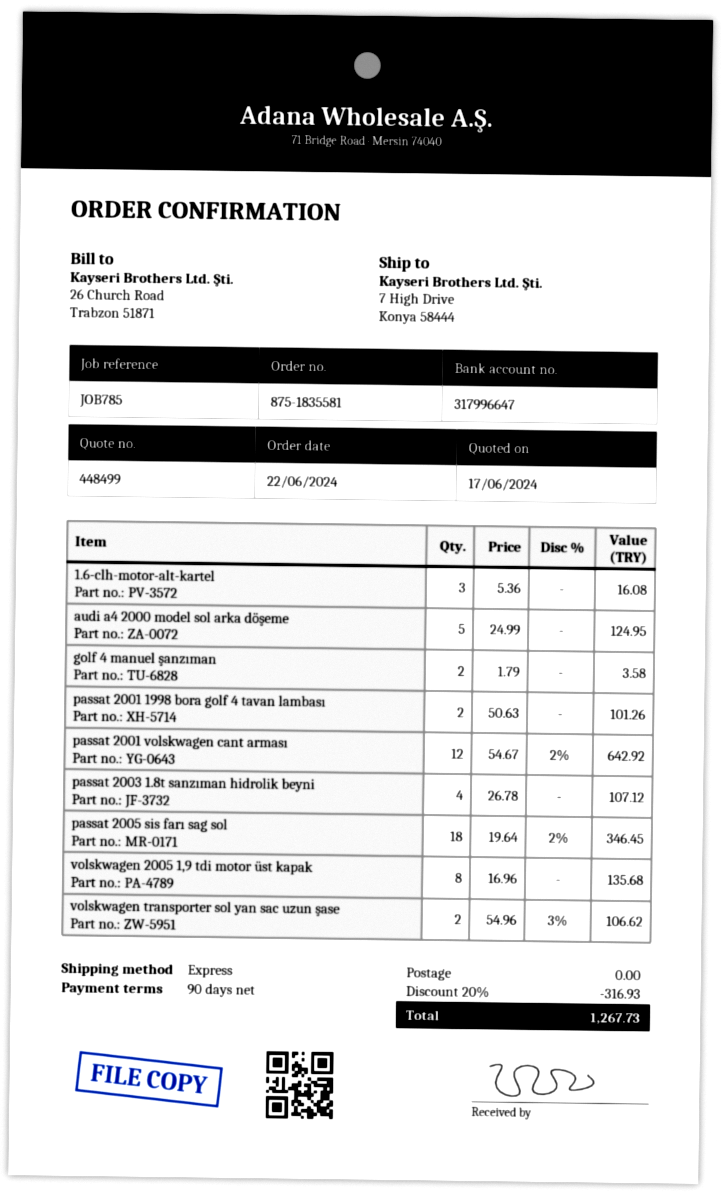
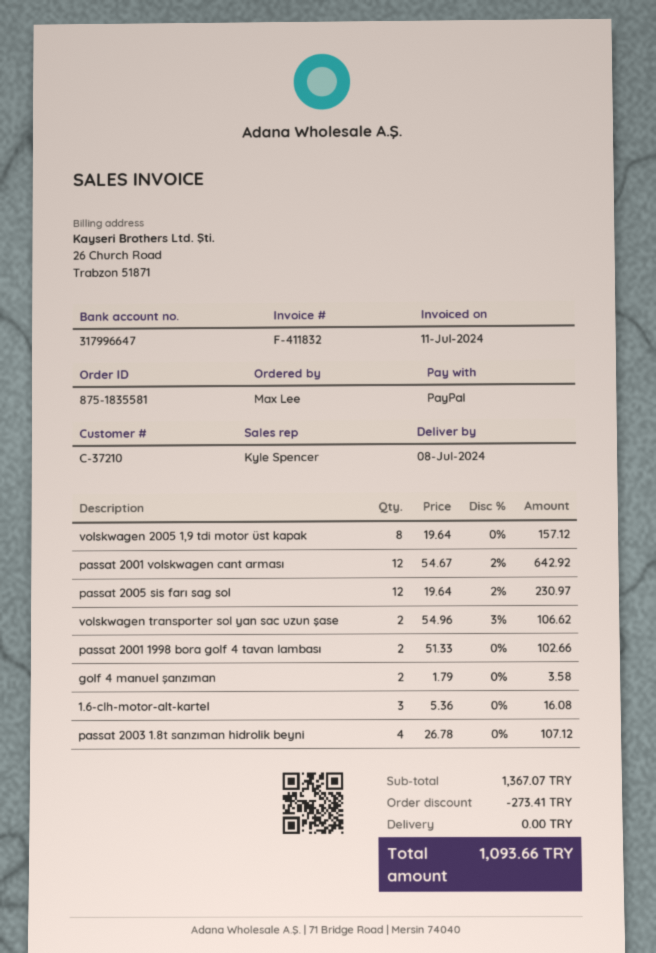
audi a4 2000 model sol arka döşeme: 5 x 24.99 = 124.95 -> none
passat 2001 1998 bora golf 4 tavan lambası: 2 x 50.63 = 101.26 -> 2 x 51.33 = 102.66
passat 2005 sis farı sag sol: 18 x 19.64 - 2% = 346.45 -> 12 x 19.64 - 2% = 230.97
volskwagen 2005 1,9 tdi motor üst kapak: 8 x 16.96 = 135.68 -> 8 x 19.64 = 157.12
discount: 316.93 -> 273.41
total: 1267.73 -> 1093.66

